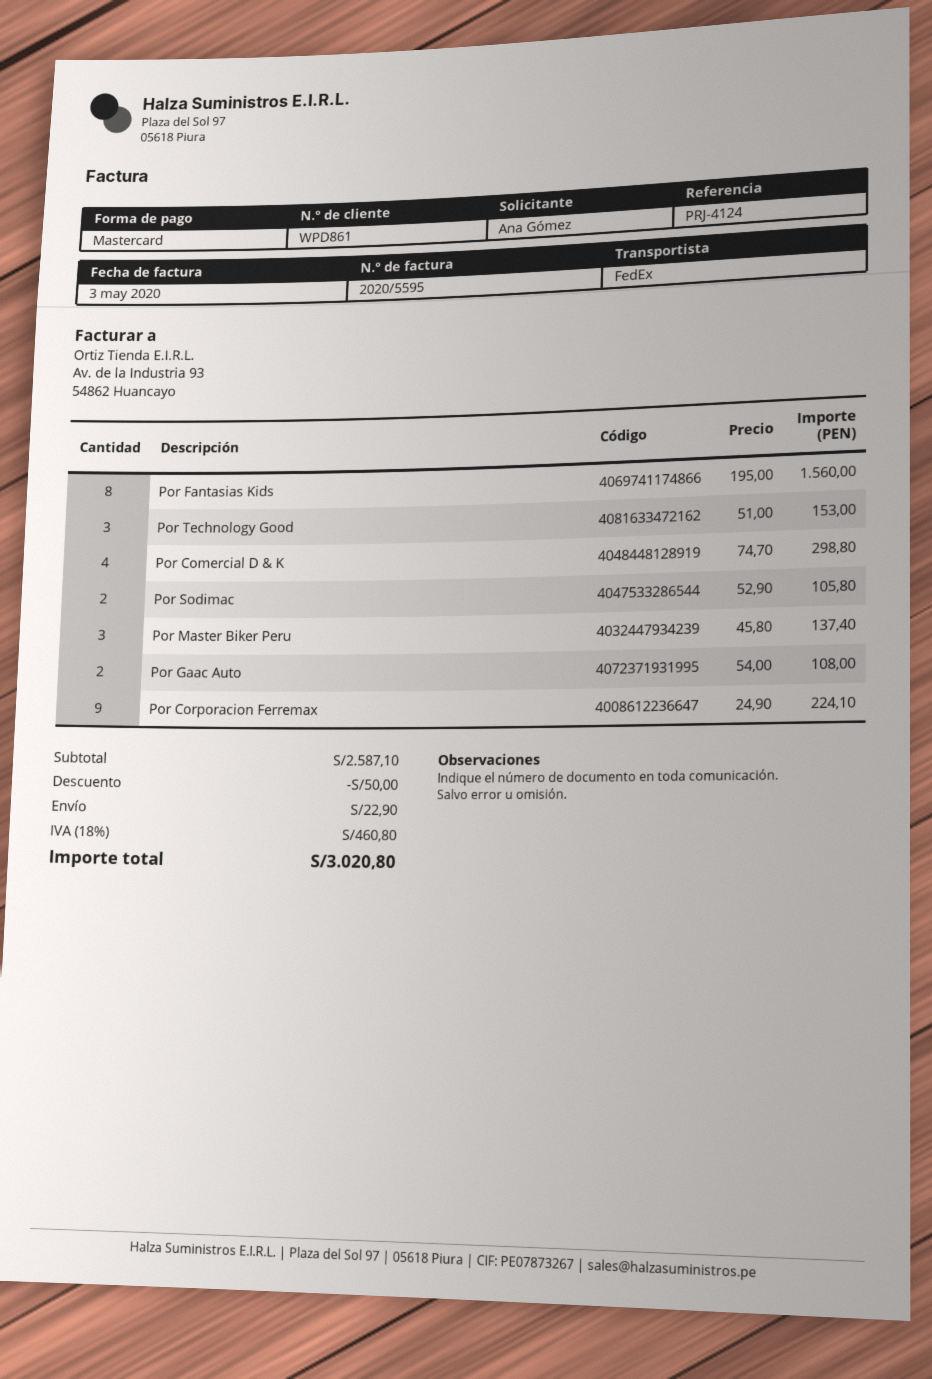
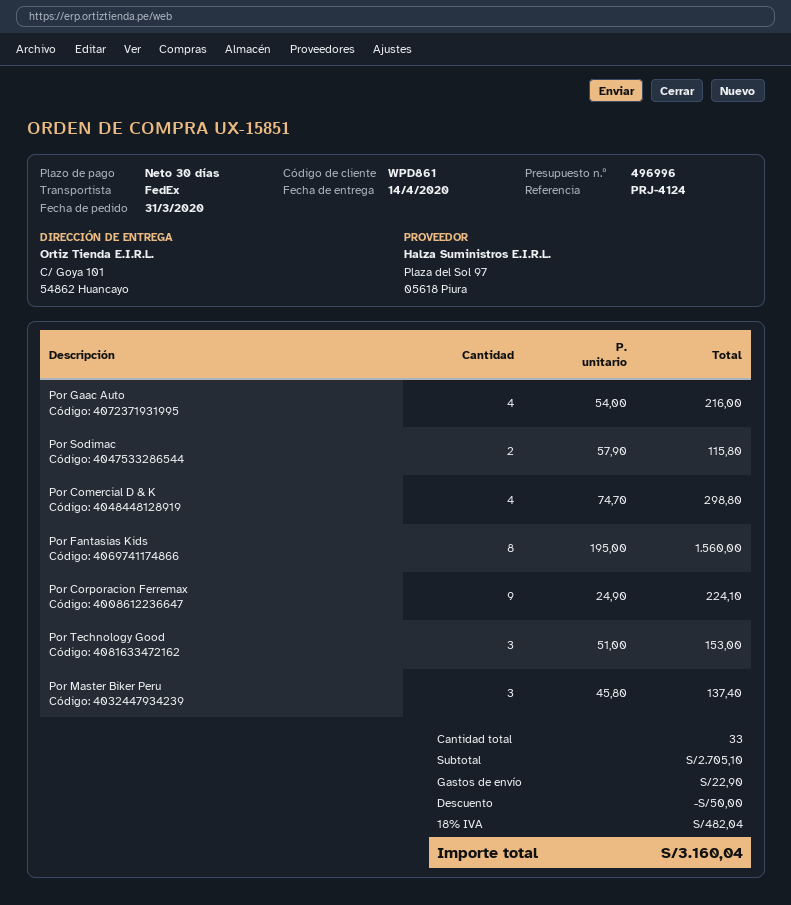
Por Sodimac: 2 x 52.90 = 105.80 -> 2 x 57.90 = 115.80
Por Gaac Auto: 2 x 54.00 = 108.00 -> 4 x 54.00 = 216.00
subtotal: 2587.10 -> 2705.10
tax: 18% = 460.80 -> 18% = 482.04
total: 3020.80 -> 3160.04

